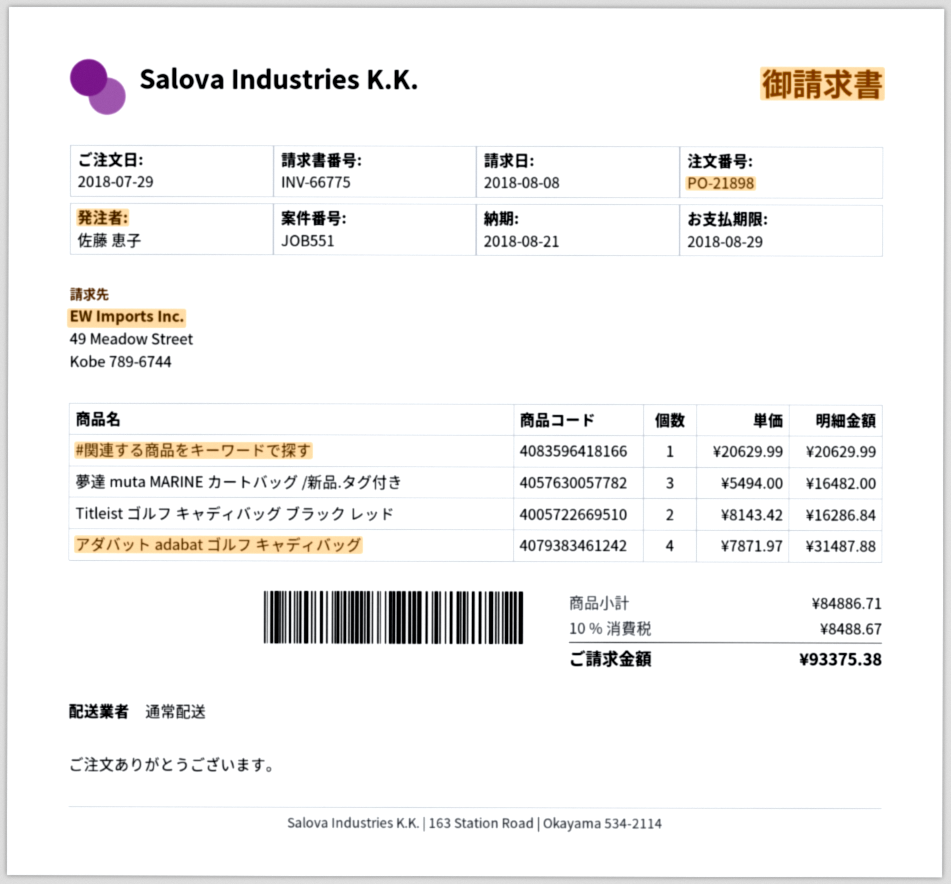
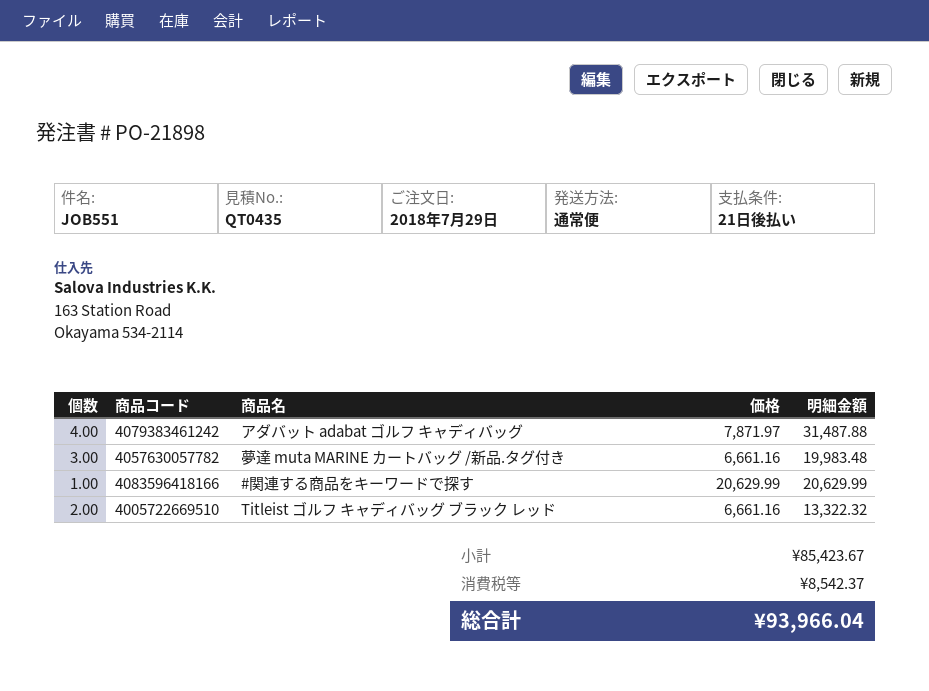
夢達 muta MARINE カートバッグ /新品.タグ付き: 3 x 5494.00 = 16482.00 -> 3 x 6661.16 = 19983.48
Titleist ゴルフ キャディバッグ ブラック レッド: 2 x 8143.42 = 16286.84 -> 2 x 6661.16 = 13322.32
subtotal: 84886.71 -> 85423.67
tax: 8488.67 -> 8542.37
total: 93375.38 -> 93966.04

